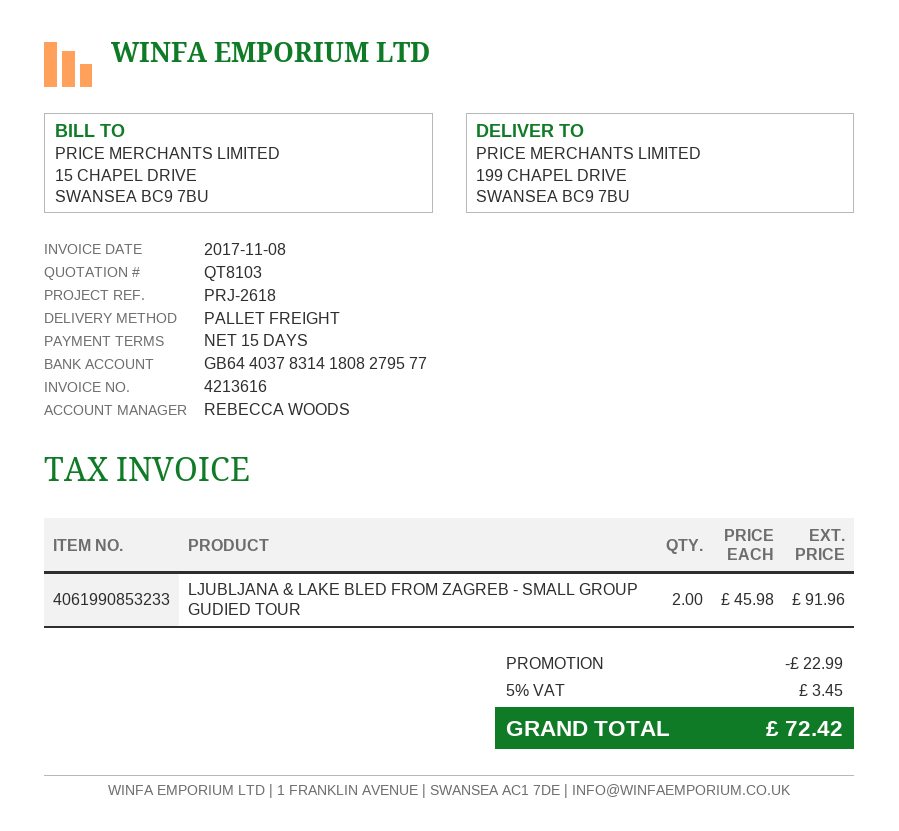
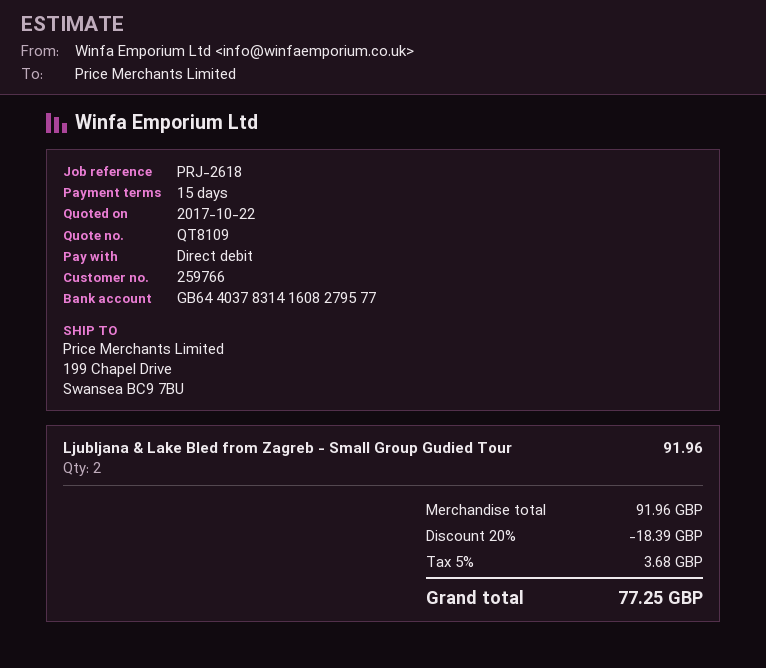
quote number: QT8103 -> QT8109
bank account: GB64403783141808279577 -> GB64403783141608279577
discount: 22.99 -> 18.39
tax: 5% = 3.45 -> 5% = 3.68
total: 72.42 -> 77.25

